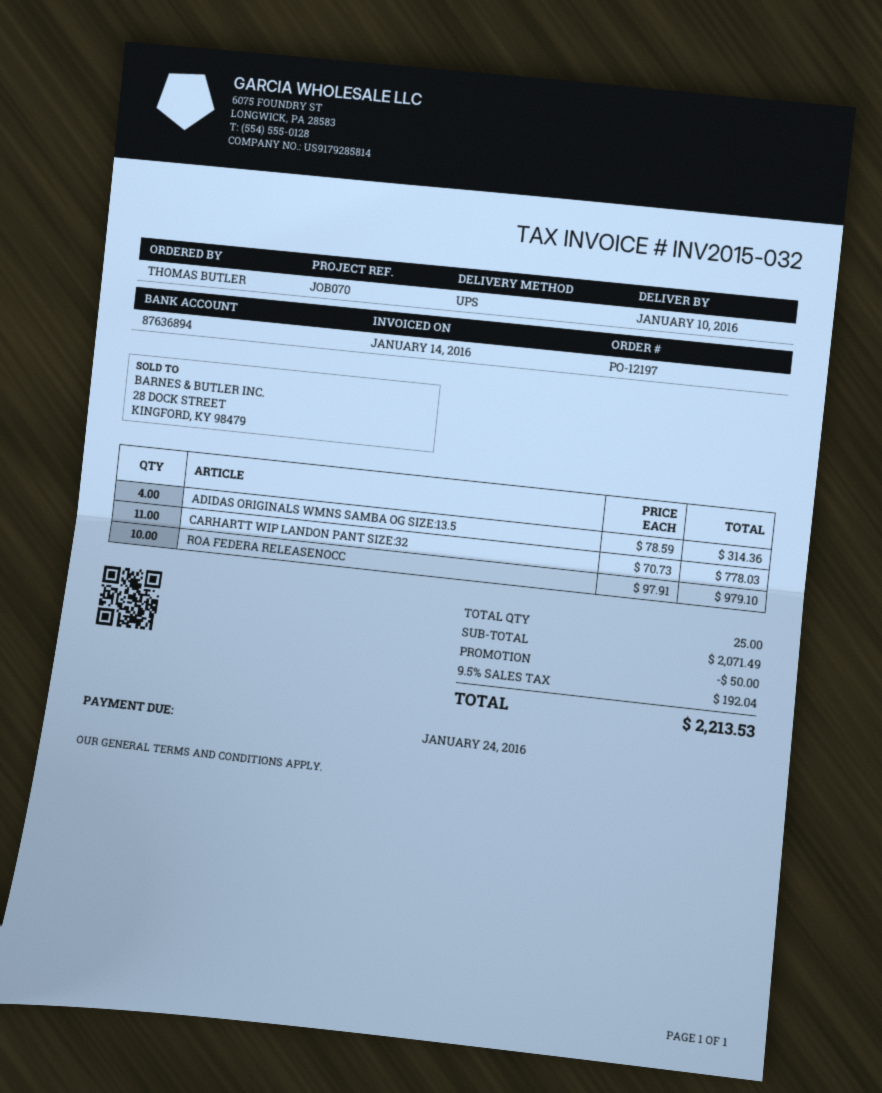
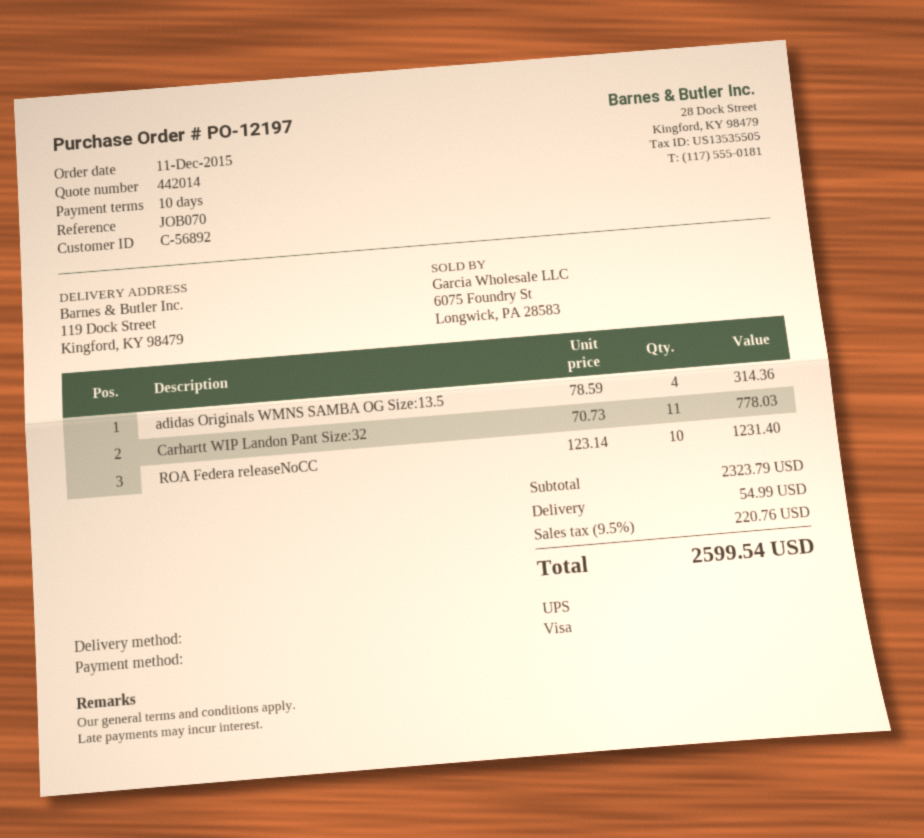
ROA FEDERA RELEASENOCC: 10 x 97.91 = 979.10 -> 10 x 123.14 = 1231.40
subtotal: 2071.49 -> 2323.79
discount: 50.00 -> none
shipping: none -> 54.99
tax: 9.5% = 192.04 -> 9.5% = 220.76
total: 2213.53 -> 2599.54

